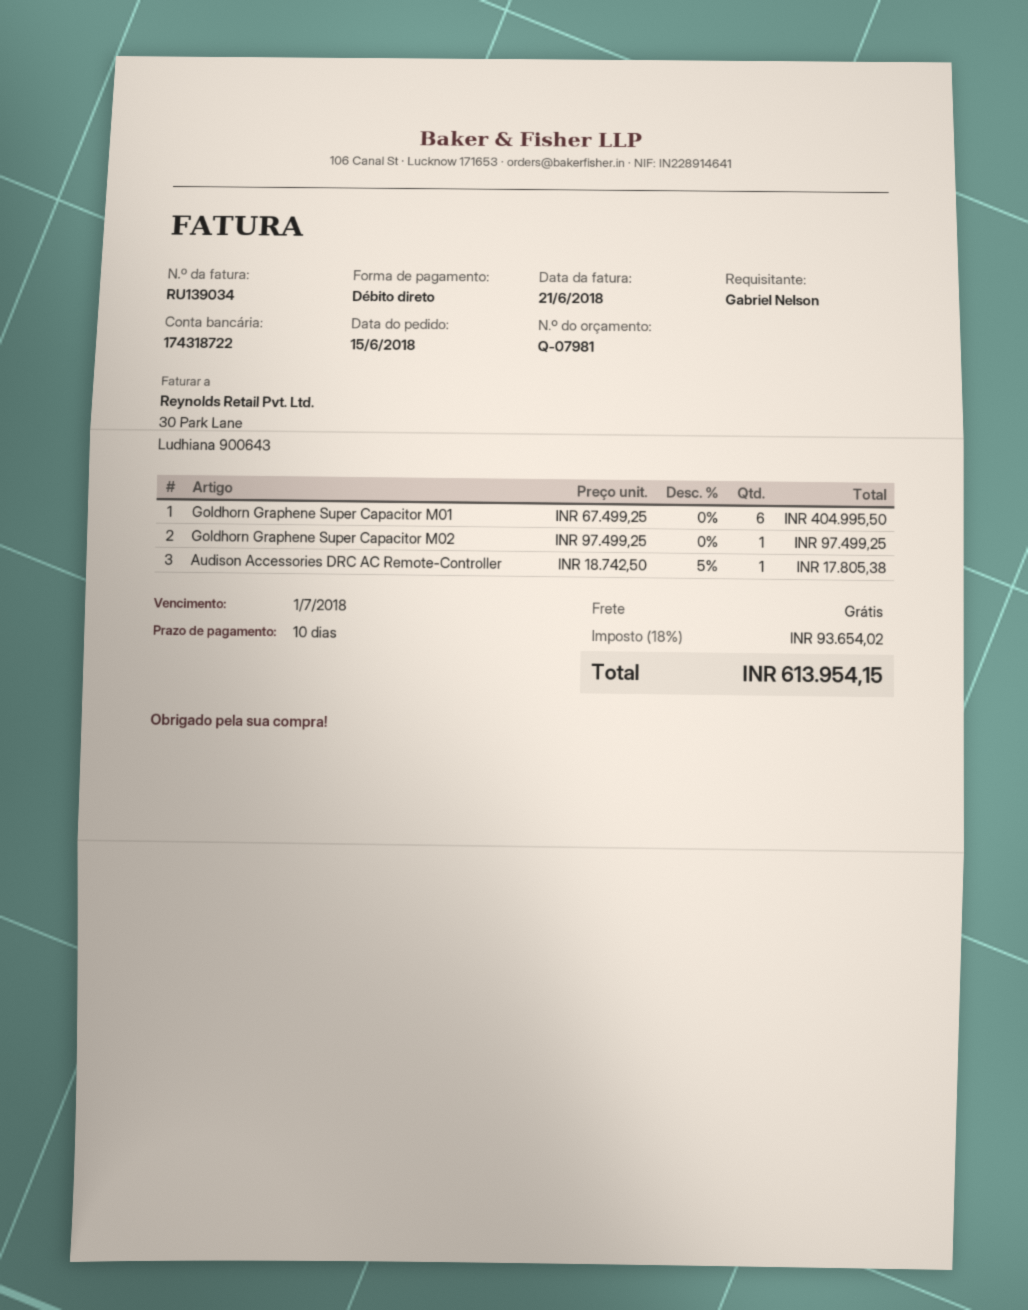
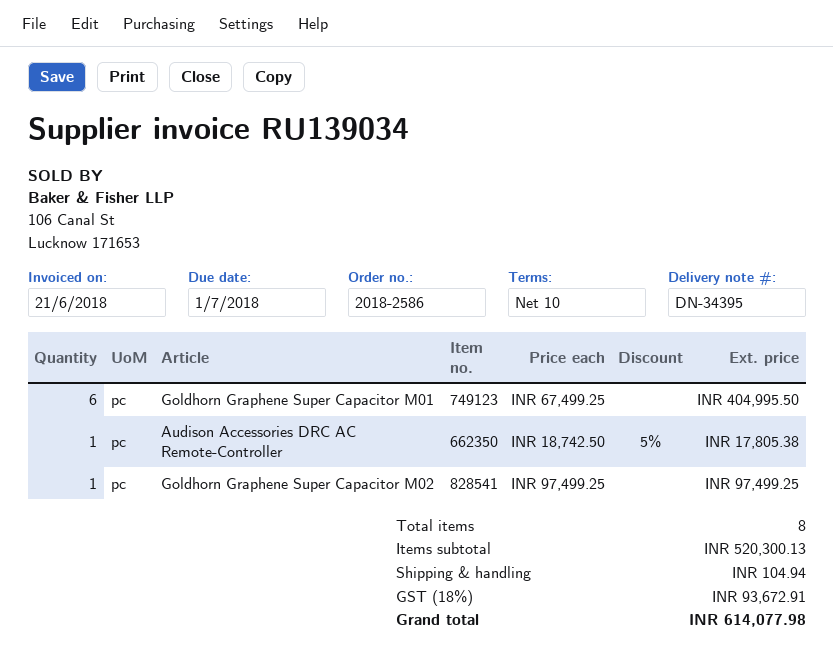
shipping: 0.00 -> 104.94
tax: 18% = 93654.02 -> 18% = 93672.91
total: 613954.15 -> 614077.98

